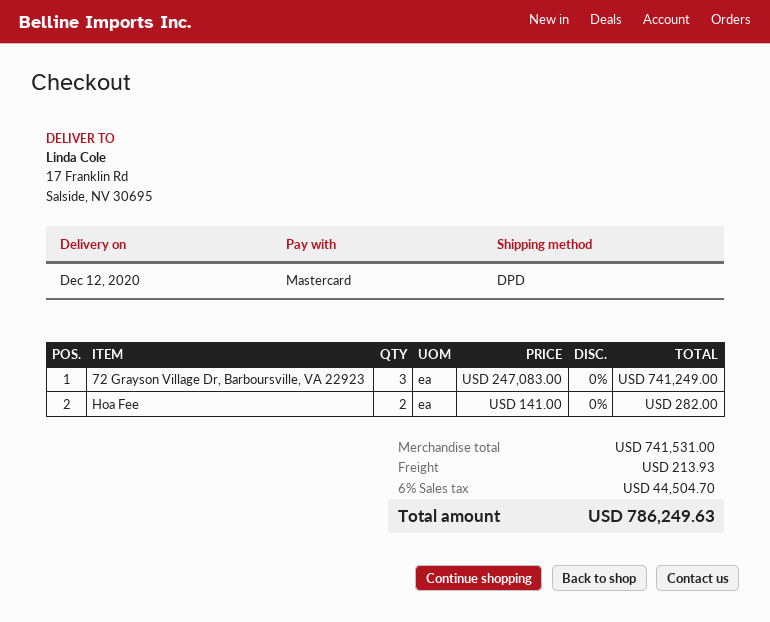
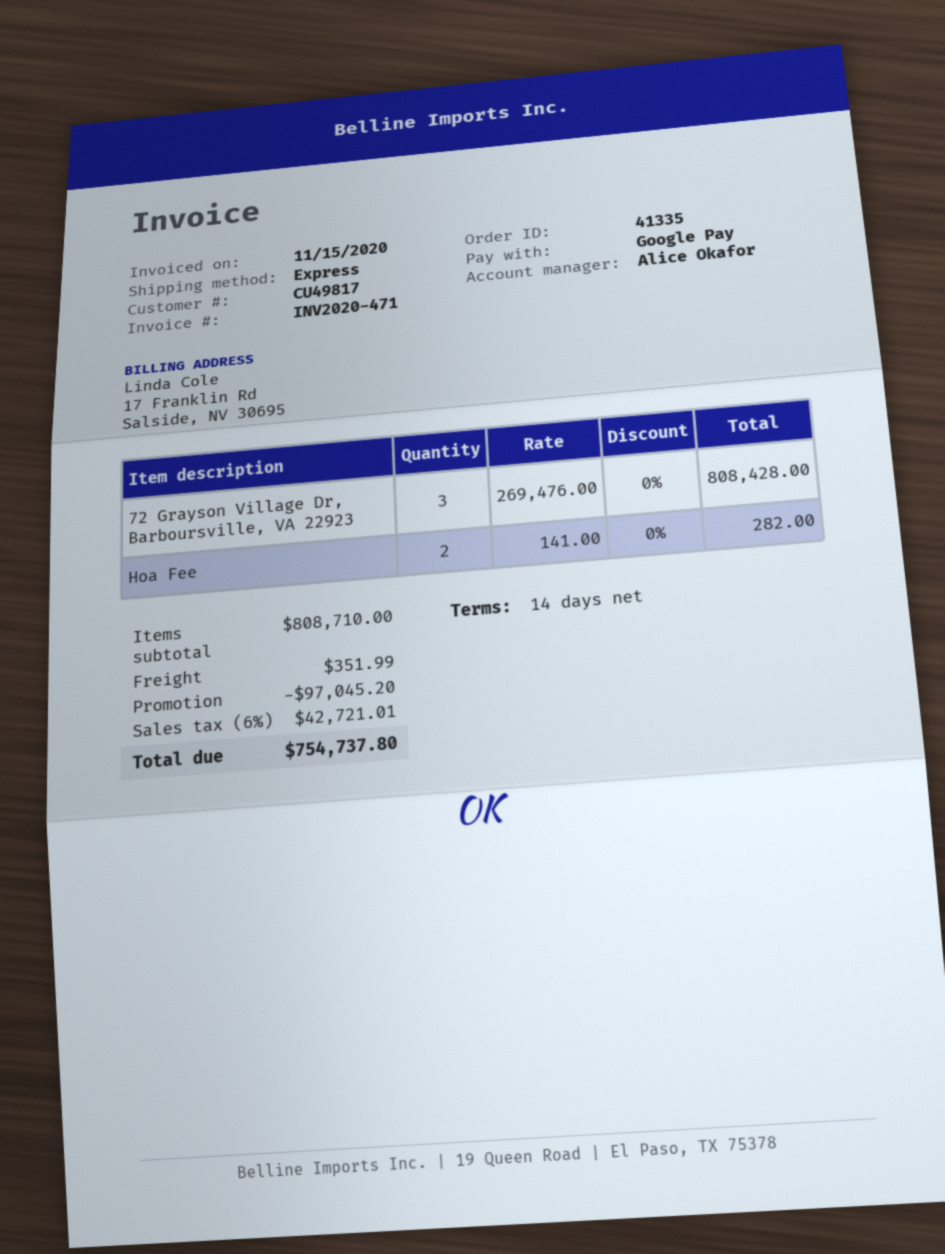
payment method: Mastercard -> Google Pay
shipping method: DPD -> express
72 Grayson Village Dr, Barboursville, VA 22923: 3 x 247083.00 = 741249.00 -> 3 x 269476.00 = 808428.00
subtotal: 741531.00 -> 808710.00
discount: none -> 97045.20
shipping: 213.93 -> 351.99
tax: 6% = 44504.70 -> 6% = 42721.01
total: 786249.63 -> 754737.80

